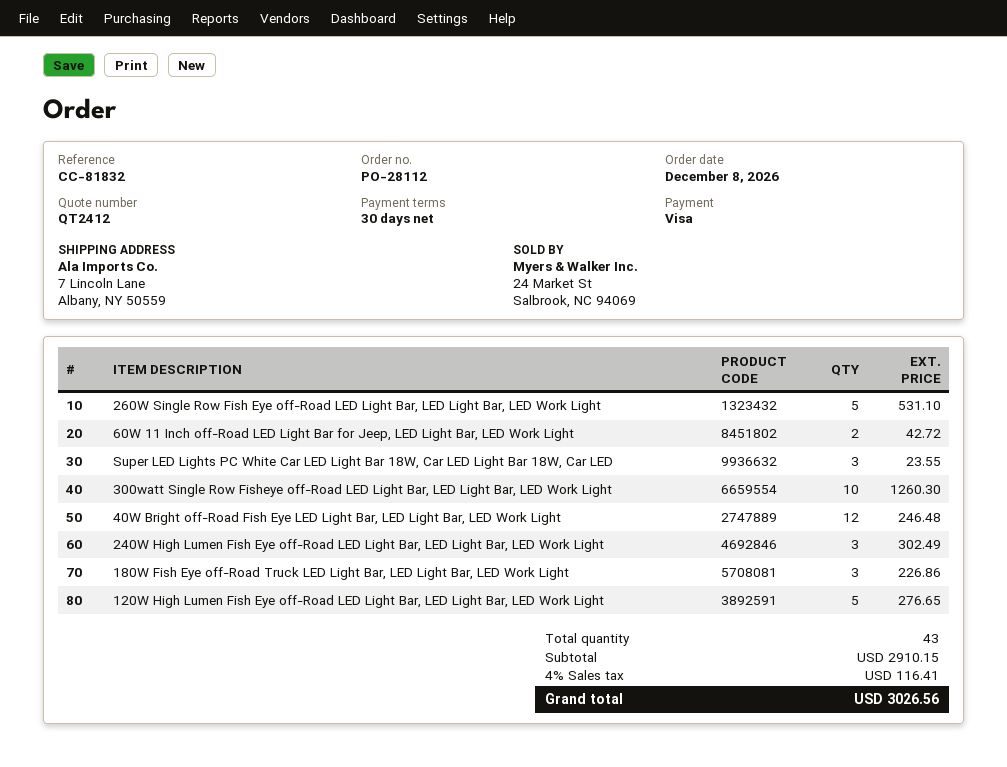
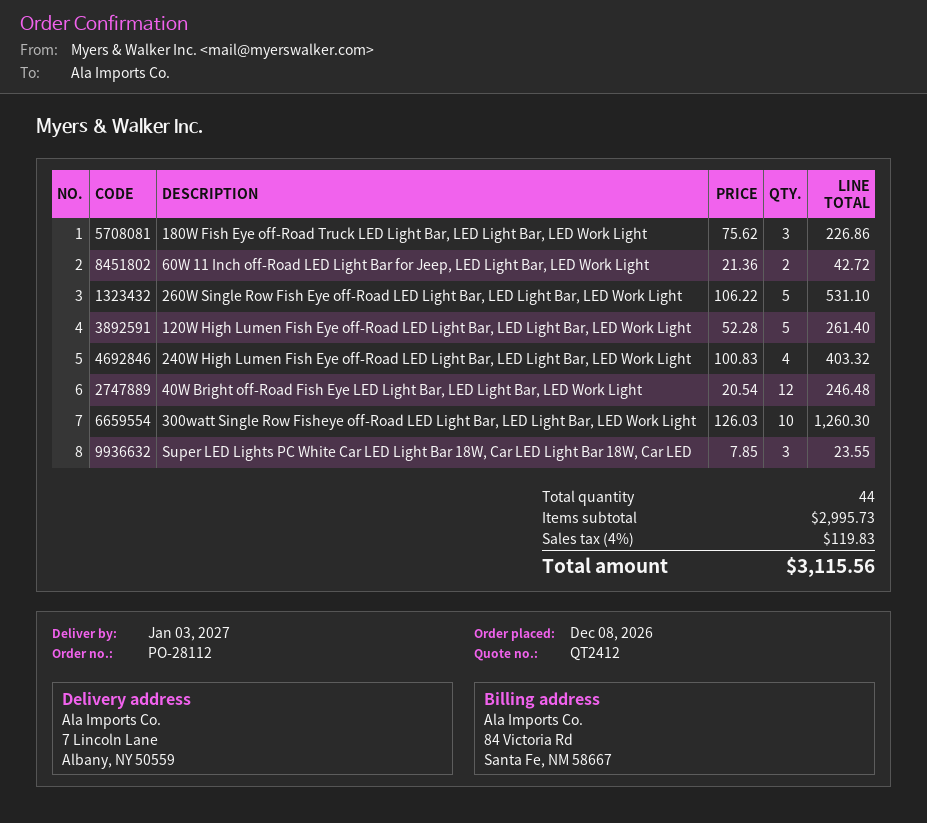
240W High Lumen Fish Eye off-Road LED Light Bar, LED Light Bar, LED Work Light: 3 for 302.49 -> 4 for 403.32
120W High Lumen Fish Eye off-Road LED Light Bar, LED Light Bar, LED Work Light: 5 for 276.65 -> 5 for 261.40
total quantity: 43 -> 44
subtotal: 2910.15 -> 2995.73
tax: 4% = 116.41 -> 4% = 119.83
total: 3026.56 -> 3115.56

